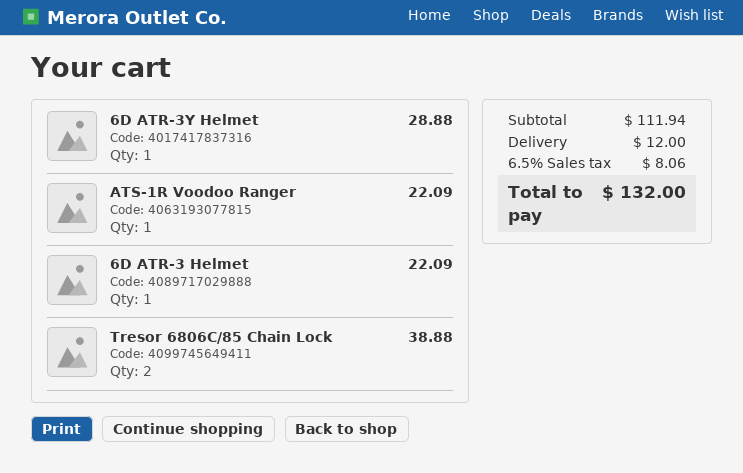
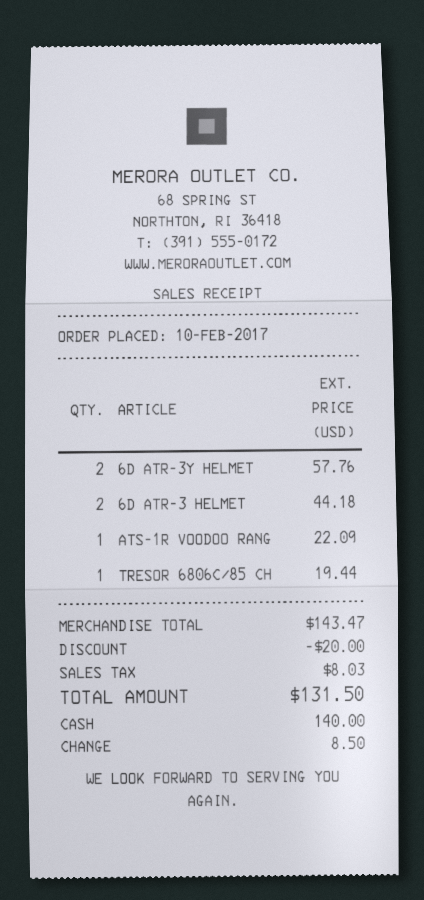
6D ATR-3Y Helmet: 1 for 28.88 -> 2 for 57.76
6D ATR-3 Helmet: 1 for 22.09 -> 2 for 44.18
Tresor 6806C/85 Chain Lock: 2 for 38.88 -> 1 for 19.44
subtotal: 111.94 -> 143.47
discount: none -> 20.00
shipping: 12.00 -> none
tax: 8.06 -> 8.03
total: 132.00 -> 131.50

